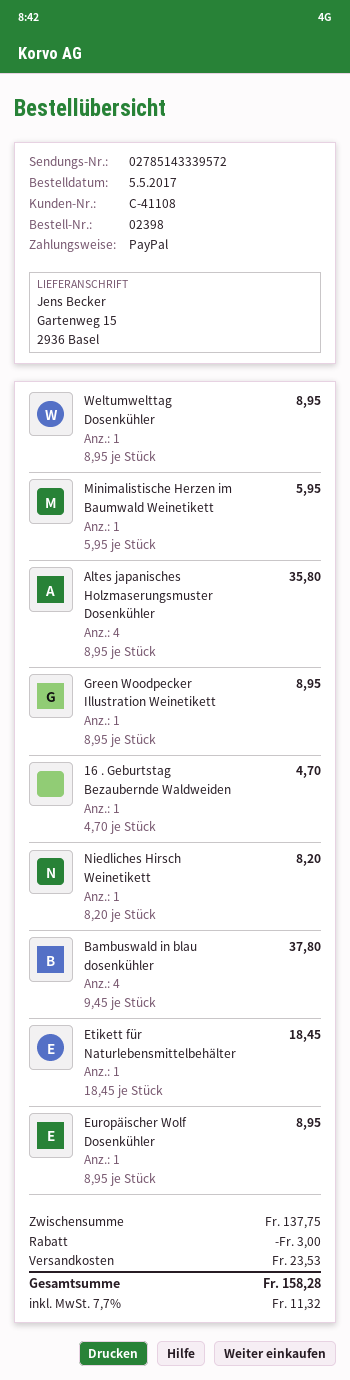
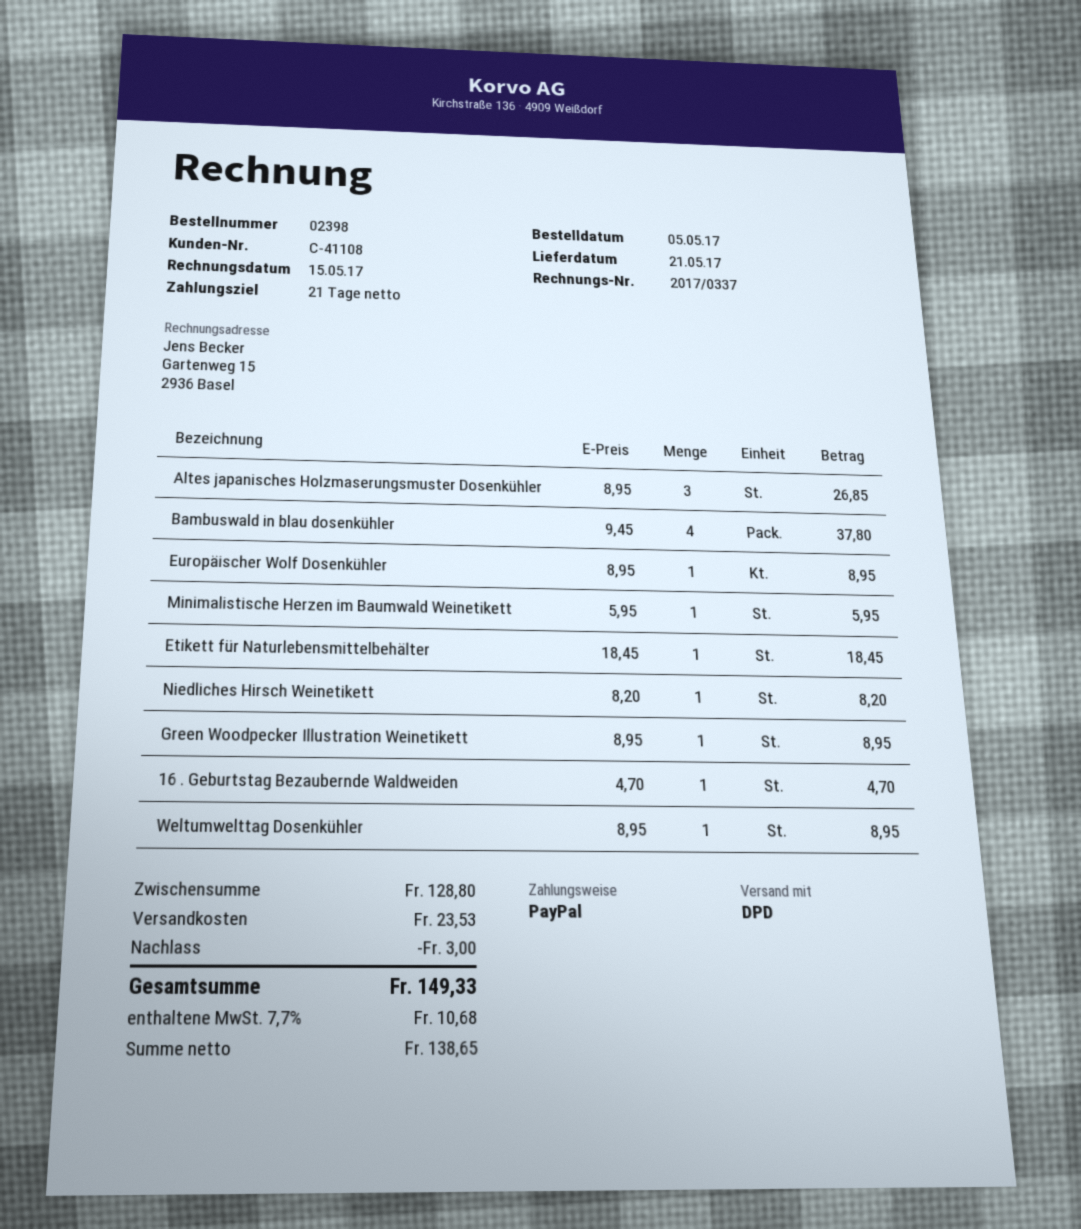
Altes japanisches Holzmaserungsmuster Dosenkühler: 4 x 8.95 = 35.80 -> 3 x 8.95 = 26.85
subtotal: 137.75 -> 128.80
tax: 7.7% = 11.32 -> 7.7% = 10.68
total: 158.28 -> 149.33

